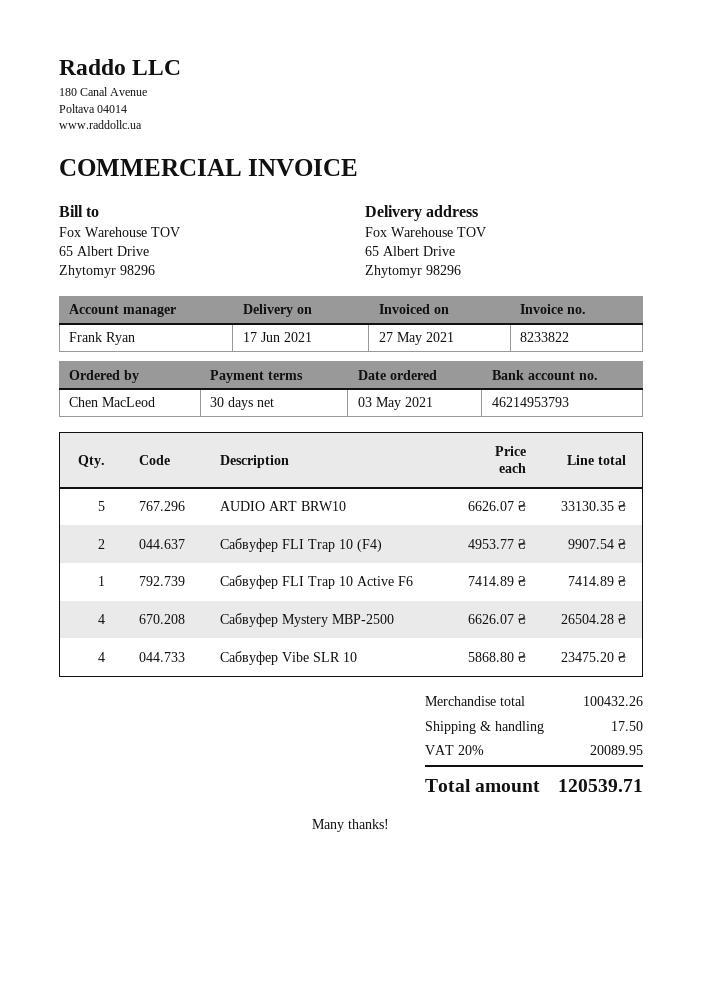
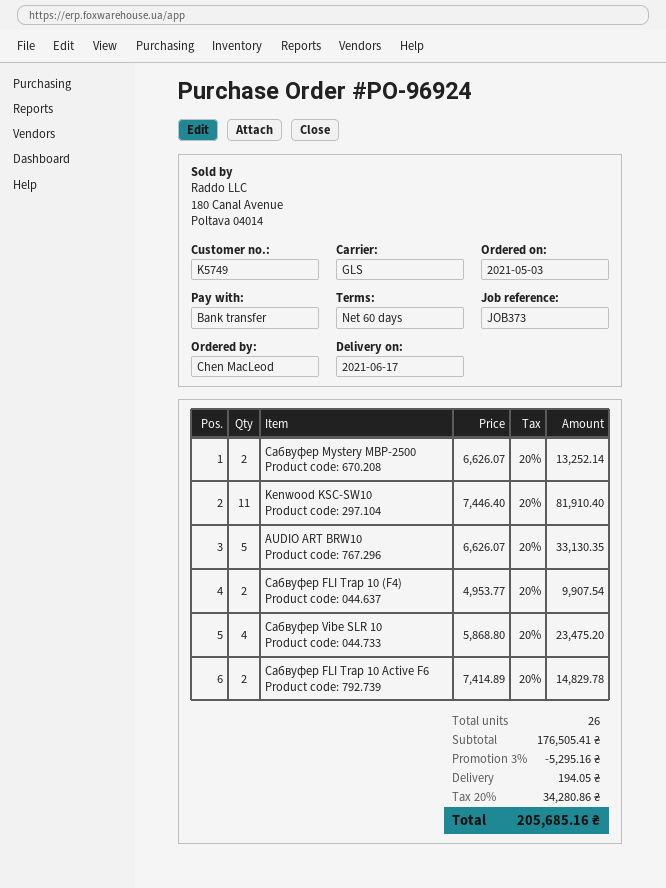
payment terms: 30 days -> 60 days
Сабвуфер FLI Trap 10 Active F6: 1 x 7414.89 = 7414.89 -> 2 x 7414.89 = 14829.78
Сабвуфер Mystery MBP-2500: 4 x 6626.07 = 26504.28 -> 2 x 6626.07 = 13252.14
Kenwood KSC-SW10: none -> 11 x 7446.40 = 81910.40
subtotal: 100432.26 -> 176505.41
discount: none -> 3% = 5295.16
shipping: 17.50 -> 194.05
tax: 20% = 20089.95 -> 20% = 34280.86
total: 120539.71 -> 205685.16

